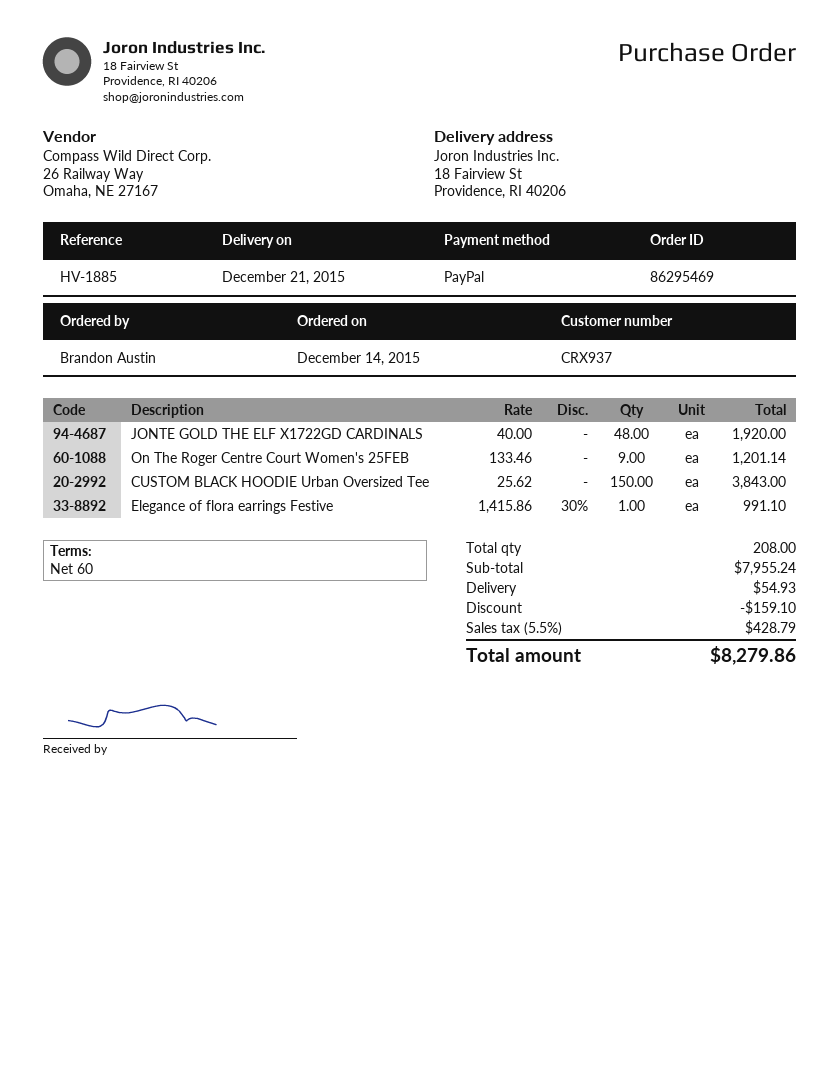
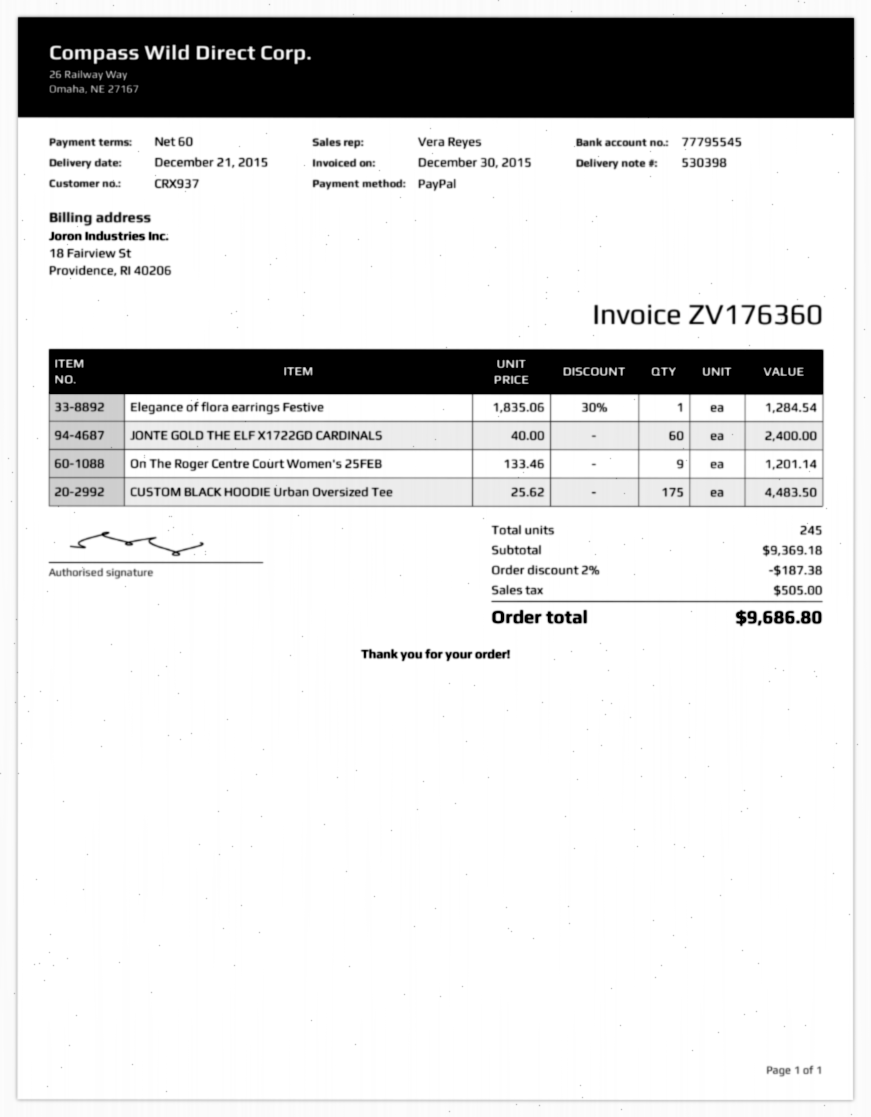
JONTE GOLD THE ELF X1722GD CARDINALS: 48 x 40.00 = 1920.00 -> 60 x 40.00 = 2400.00
CUSTOM BLACK HOODIE Urban Oversized Tee: 150 x 25.62 = 3843.00 -> 175 x 25.62 = 4483.50
Elegance of flora earrings Festive: 1 x 1415.86 - 30% = 991.10 -> 1 x 1835.06 - 30% = 1284.54
total quantity: 208 -> 245
subtotal: 7955.24 -> 9369.18
discount: 159.10 -> 187.38
shipping: 54.93 -> none
tax: 428.79 -> 505.00
total: 8279.86 -> 9686.80

